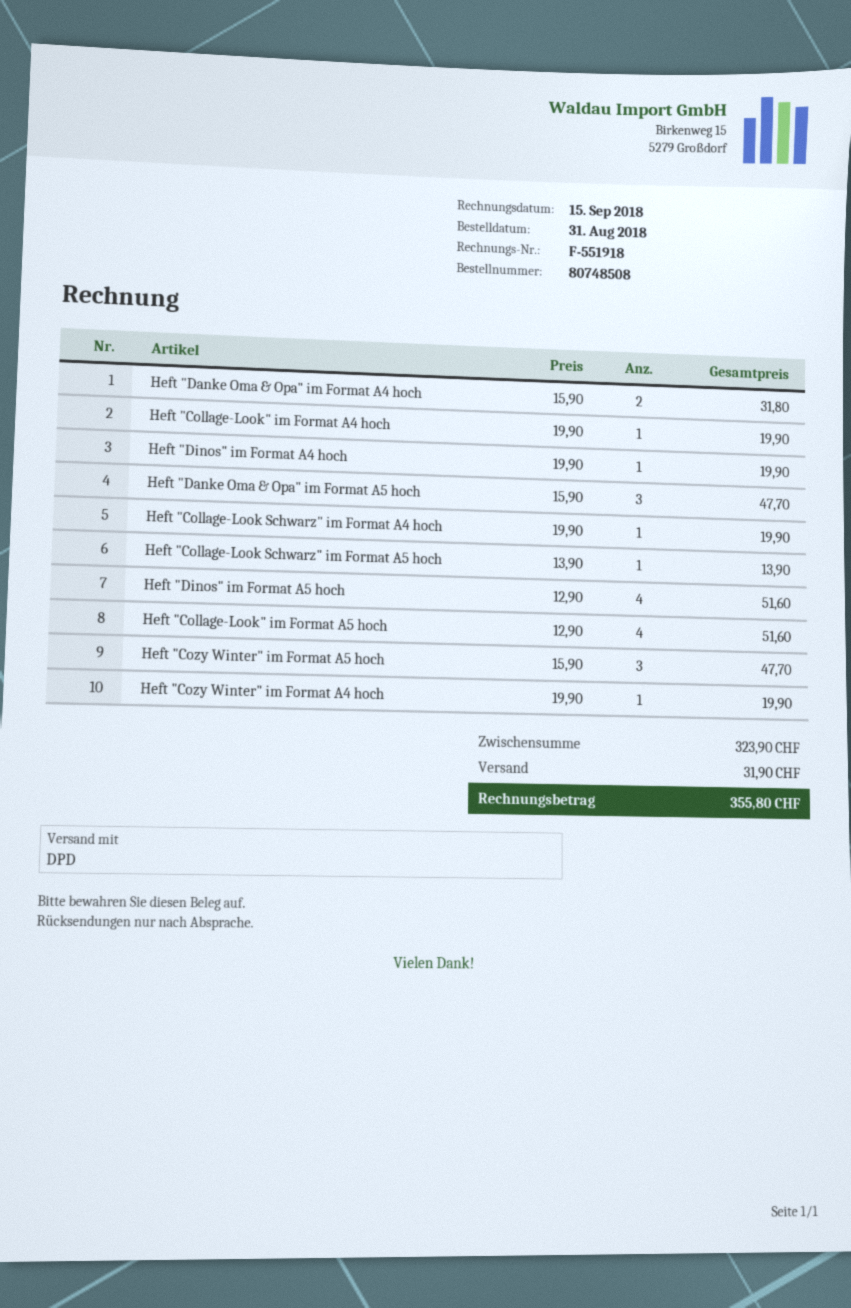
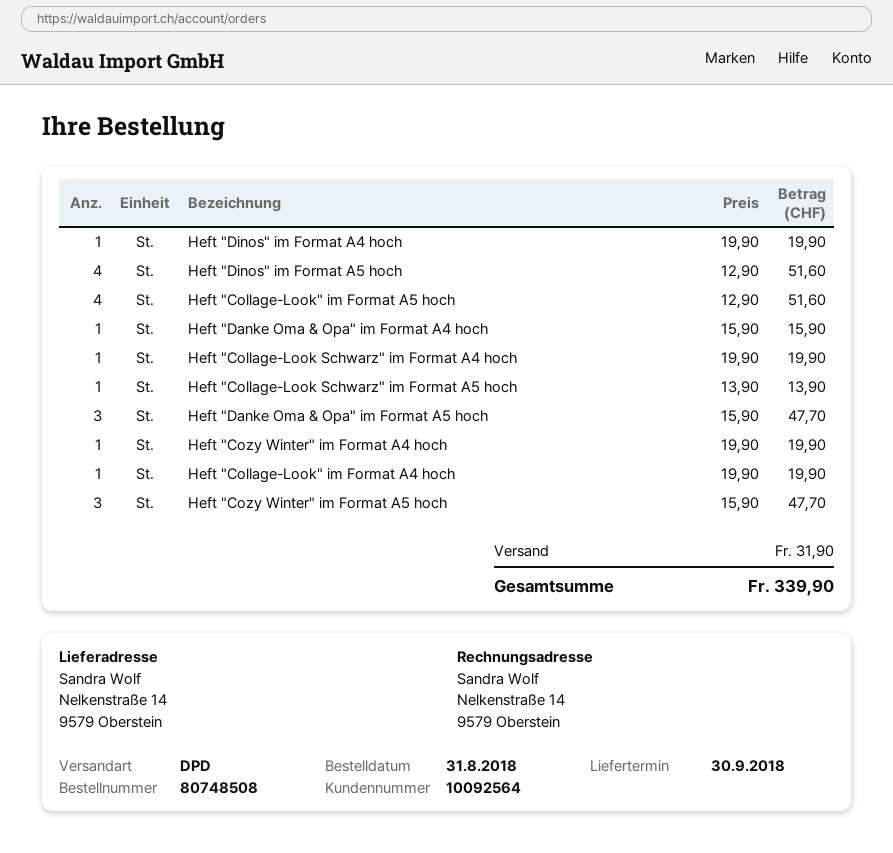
Heft "Danke Oma & Opa" im Format A4 hoch: 2 x 15.90 = 31.80 -> 1 x 15.90 = 15.90
total: 355.80 -> 339.90

